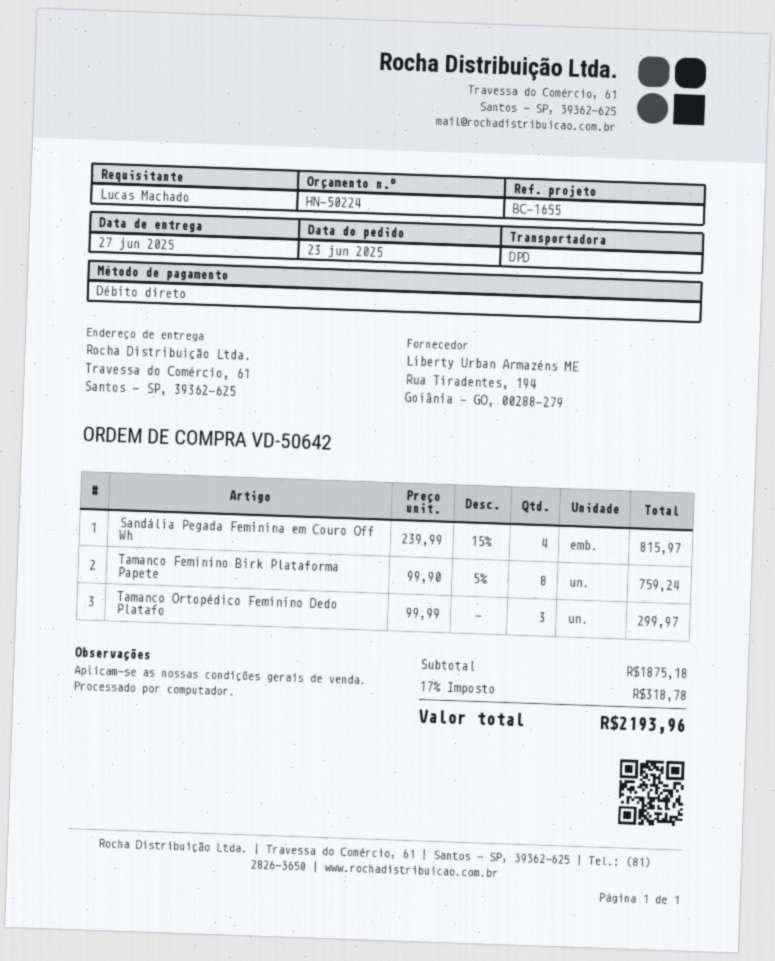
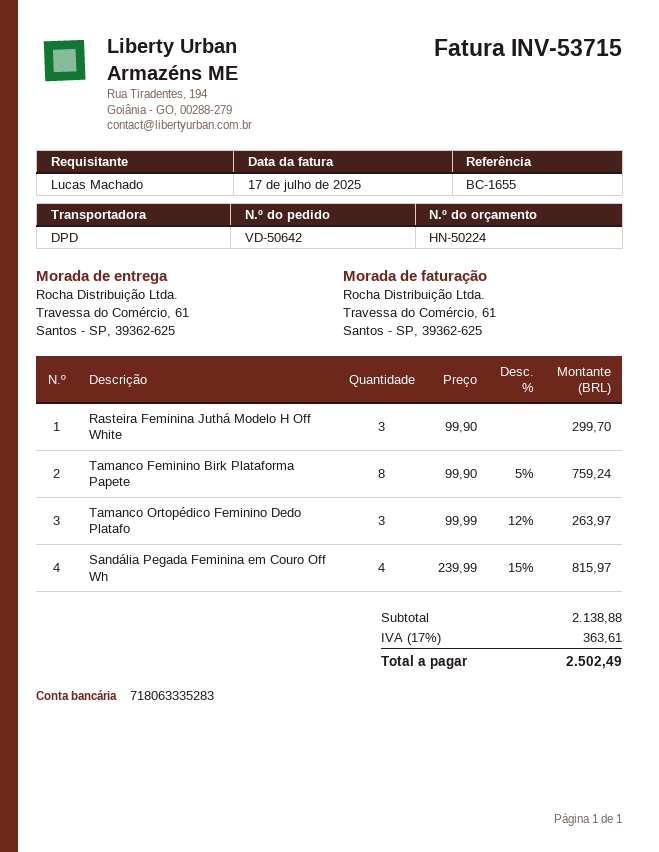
Tamanco Ortopédico Feminino Dedo Platafo: 3 x 99.99 = 299.97 -> 3 x 99.99 - 12% = 263.97
Rasteira Feminina Juthá Modelo H Off White: none -> 3 x 99.90 = 299.70
subtotal: 1875.18 -> 2138.88
tax: 17% = 318.78 -> 17% = 363.61
total: 2193.96 -> 2502.49

